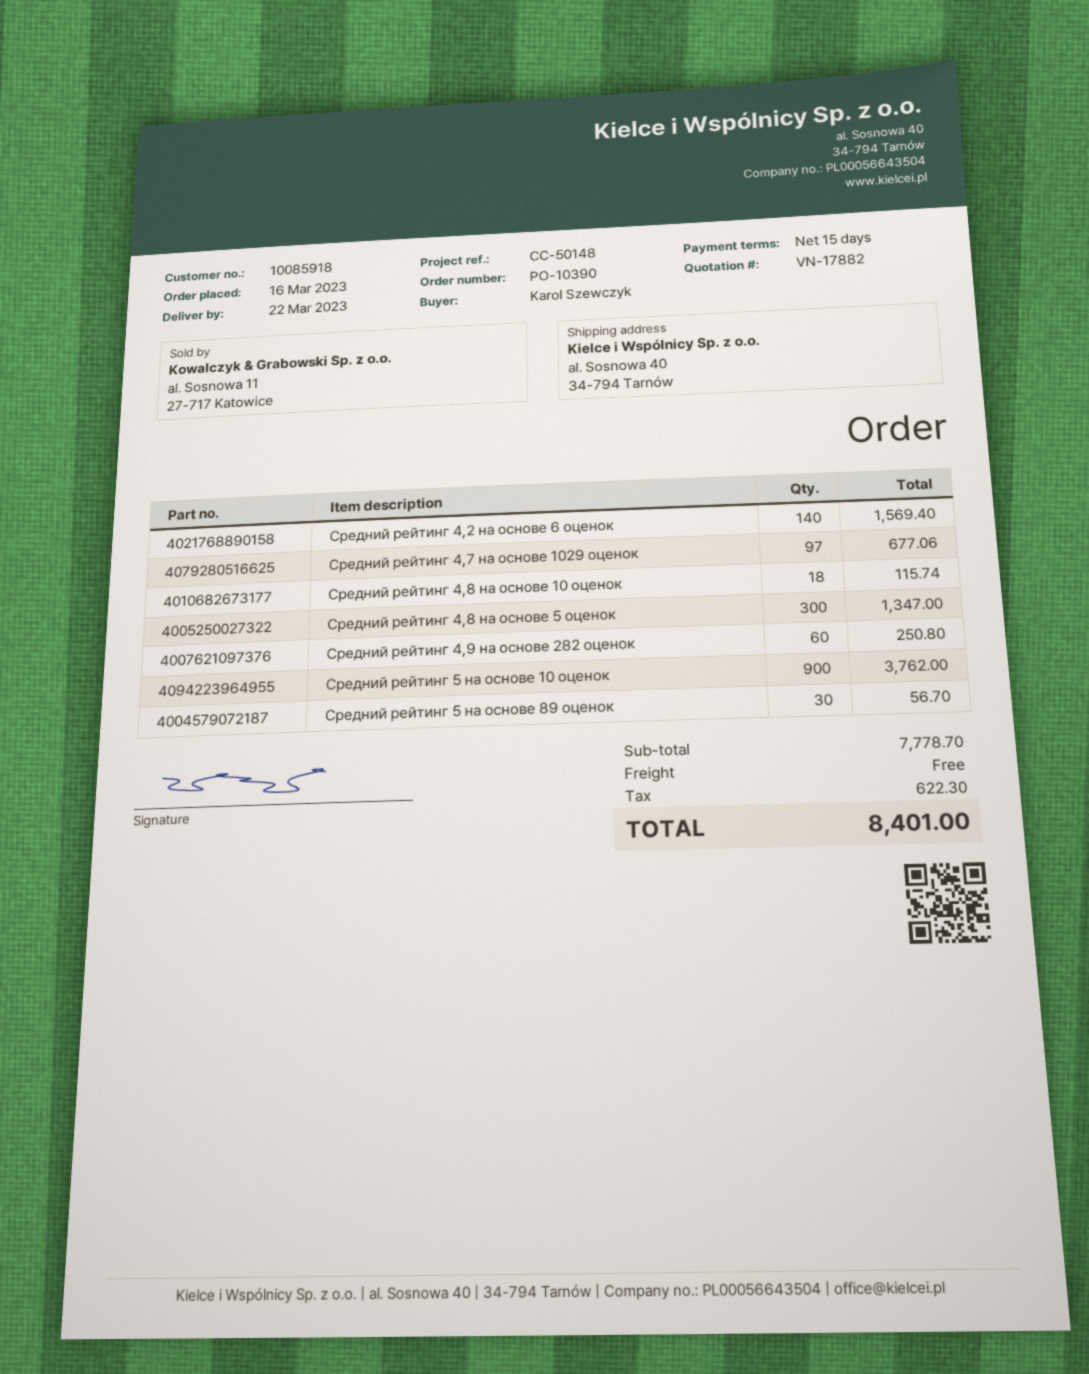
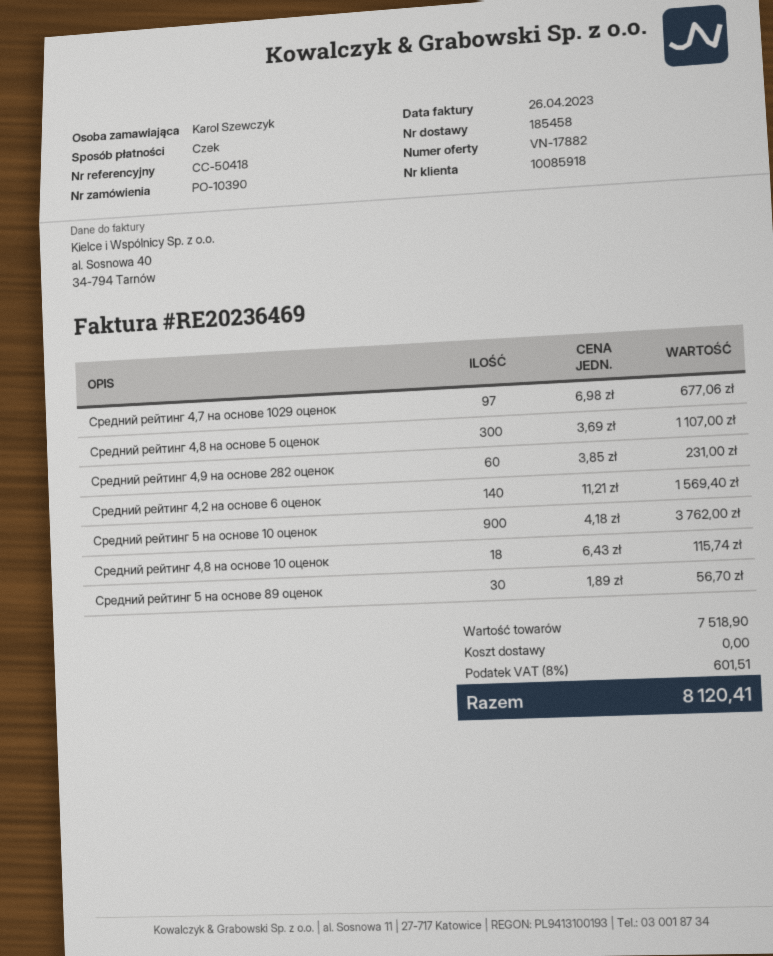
reference: CC-50148 -> CC-50418
Средний рейтинг 4,8 на основе 5 оценок: 300 for 1347.00 -> 300 for 1107.00
Средний рейтинг 4,9 на основе 282 оценок: 60 for 250.80 -> 60 for 231.00
subtotal: 7778.70 -> 7518.90
tax: 622.30 -> 601.51
total: 8401.00 -> 8120.41

